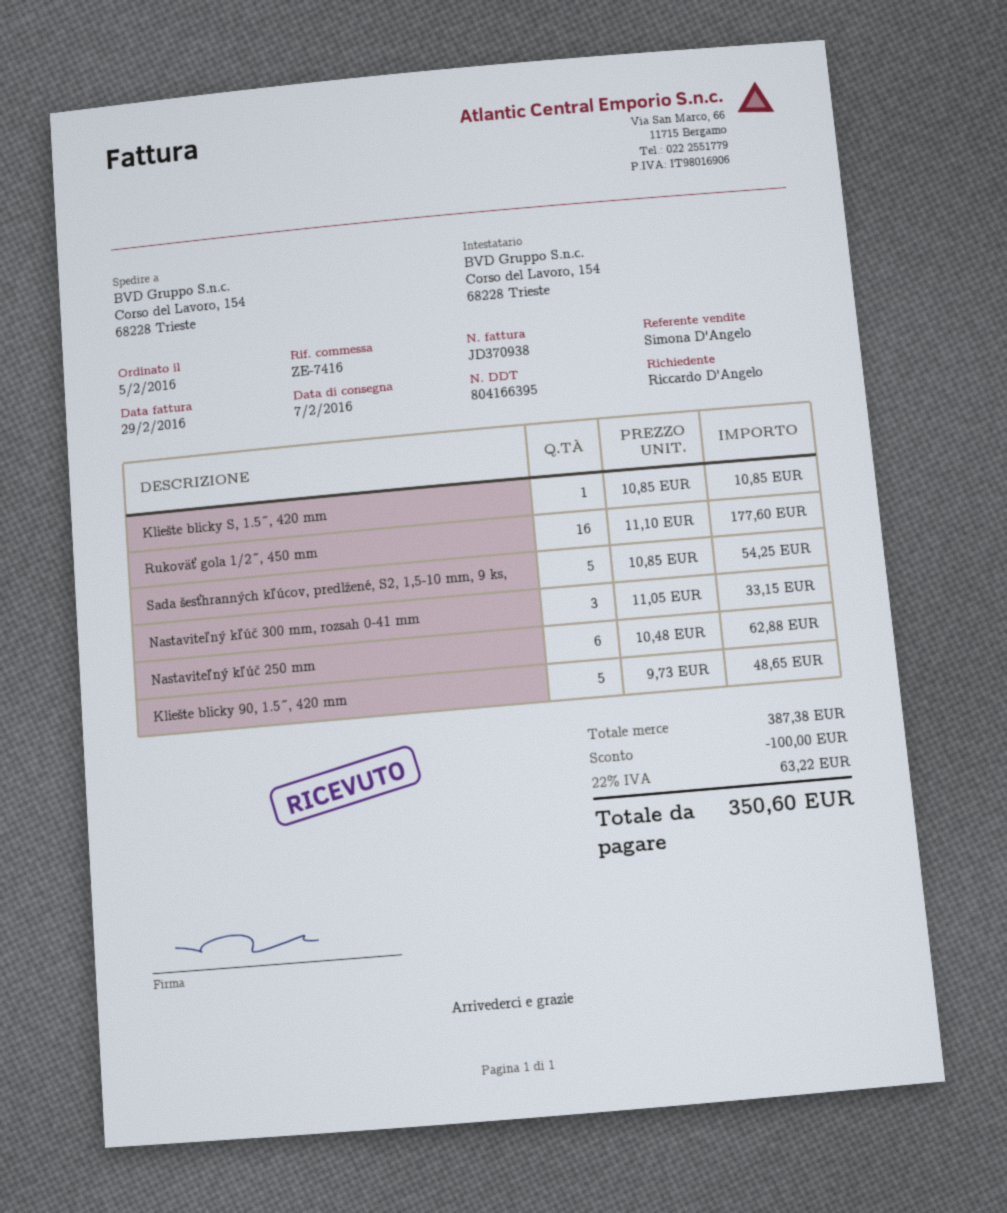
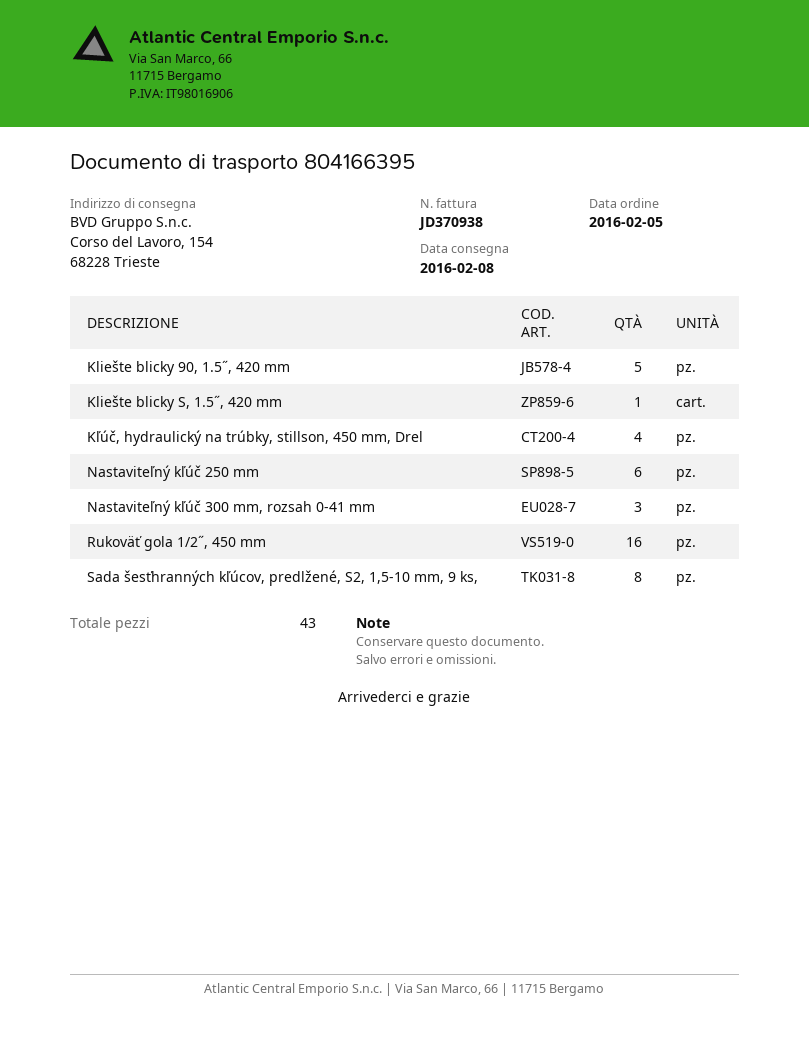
delivery date: 2016-02-07 -> 2016-02-08
Sada šesťhranných kľúcov, predlžené, S2, 1,5-10 mm, 9 ks,: 5 -> 8
Kľúč, hydraulický na trúbky, stillson, 450 mm, Drel: none -> 4

